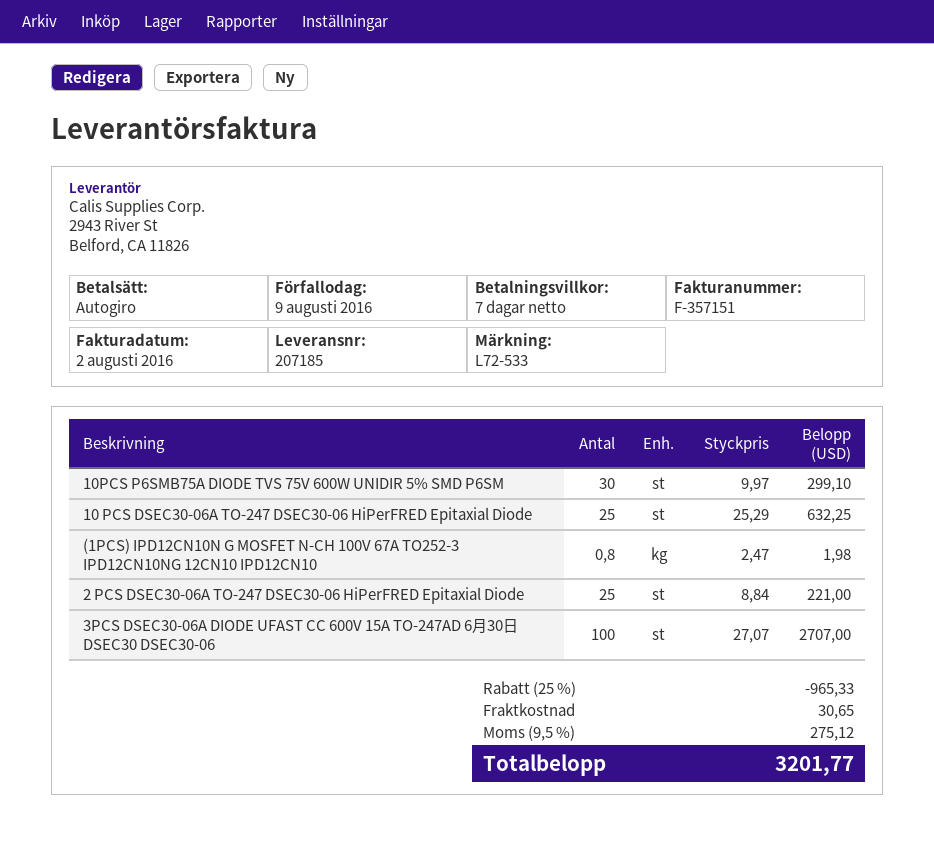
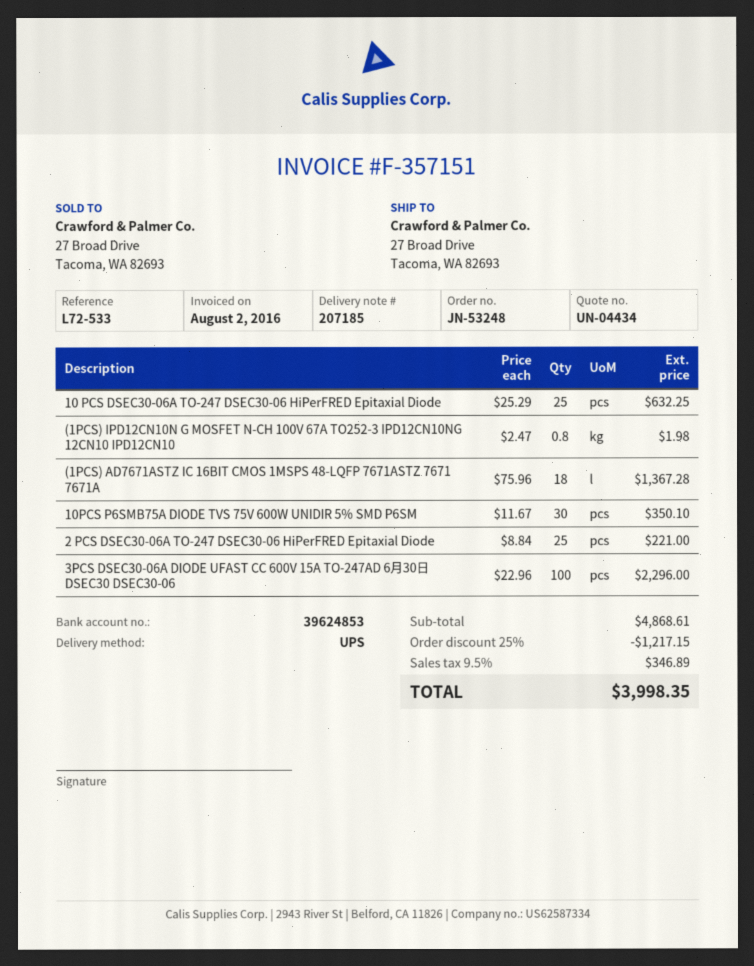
10PCS P6SMB75A DIODE TVS 75V 600W UNIDIR 5% SMD P6SM: 30 x 9.97 = 299.10 -> 30 x 11.67 = 350.10
3PCS DSEC30-06A DIODE UFAST CC 600V 15A TO-247AD 6月30日 DSEC30 DSEC30-06: 100 x 27.07 = 2707.00 -> 100 x 22.96 = 2296.00
(1PCS) AD7671ASTZ IC 16BIT CMOS 1MSPS 48-LQFP 7671ASTZ 7671 7671A: none -> 18 x 75.96 = 1367.28
discount: 25% = 965.33 -> 25% = 1217.15
shipping: 30.65 -> none
tax: 9.5% = 275.12 -> 9.5% = 346.89
total: 3201.77 -> 3998.35

